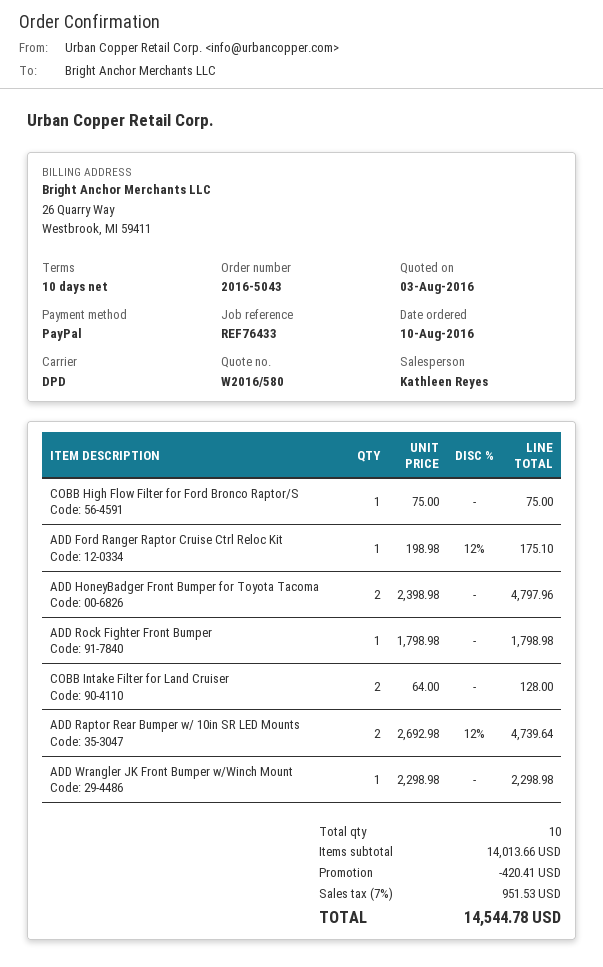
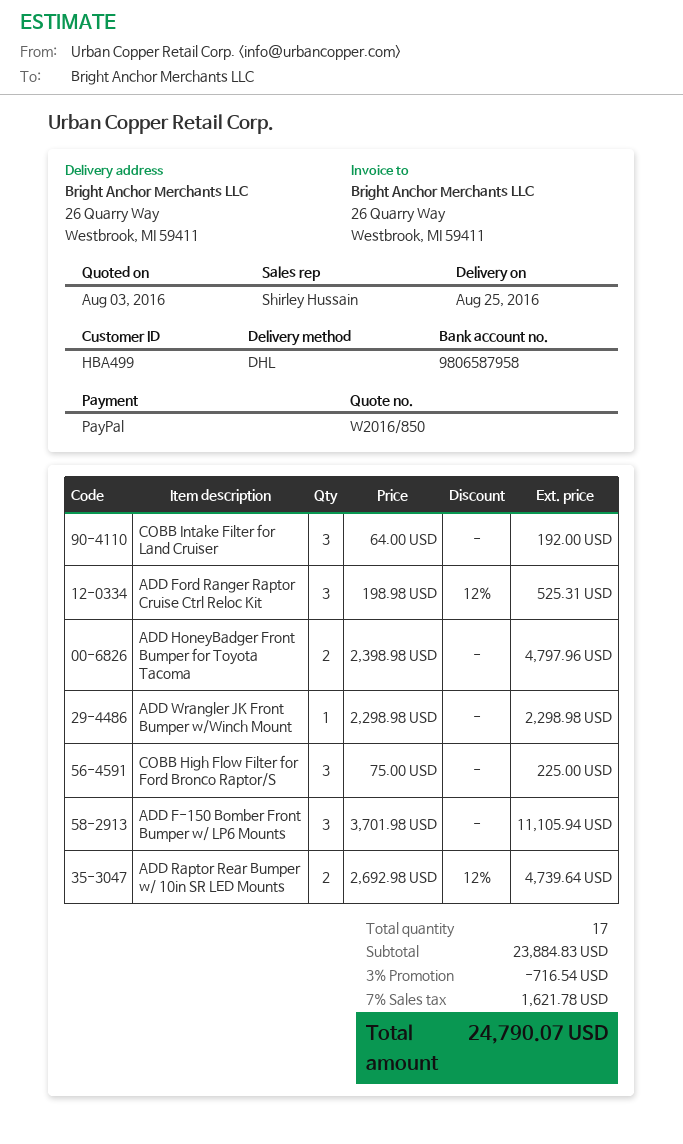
quote number: W2016/580 -> W2016/850
sales rep: Kathleen Reyes -> Shirley Hussain
shipping method: DPD -> DHL
COBB High Flow Filter for Ford Bronco Raptor/S: 1 x 75.00 = 75.00 -> 3 x 75.00 = 225.00
ADD Ford Ranger Raptor Cruise Ctrl Reloc Kit: 1 x 198.98 - 12% = 175.10 -> 3 x 198.98 - 12% = 525.31
ADD Rock Fighter Front Bumper: 1 x 1798.98 = 1798.98 -> none
COBB Intake Filter for Land Cruiser: 2 x 64.00 = 128.00 -> 3 x 64.00 = 192.00
ADD F-150 Bomber Front Bumper w/ LP6 Mounts: none -> 3 x 3701.98 = 11105.94
total quantity: 10 -> 17
subtotal: 14013.66 -> 23884.83
discount: 420.41 -> 716.54
tax: 7% = 951.53 -> 7% = 1621.78
total: 14544.78 -> 24790.07

